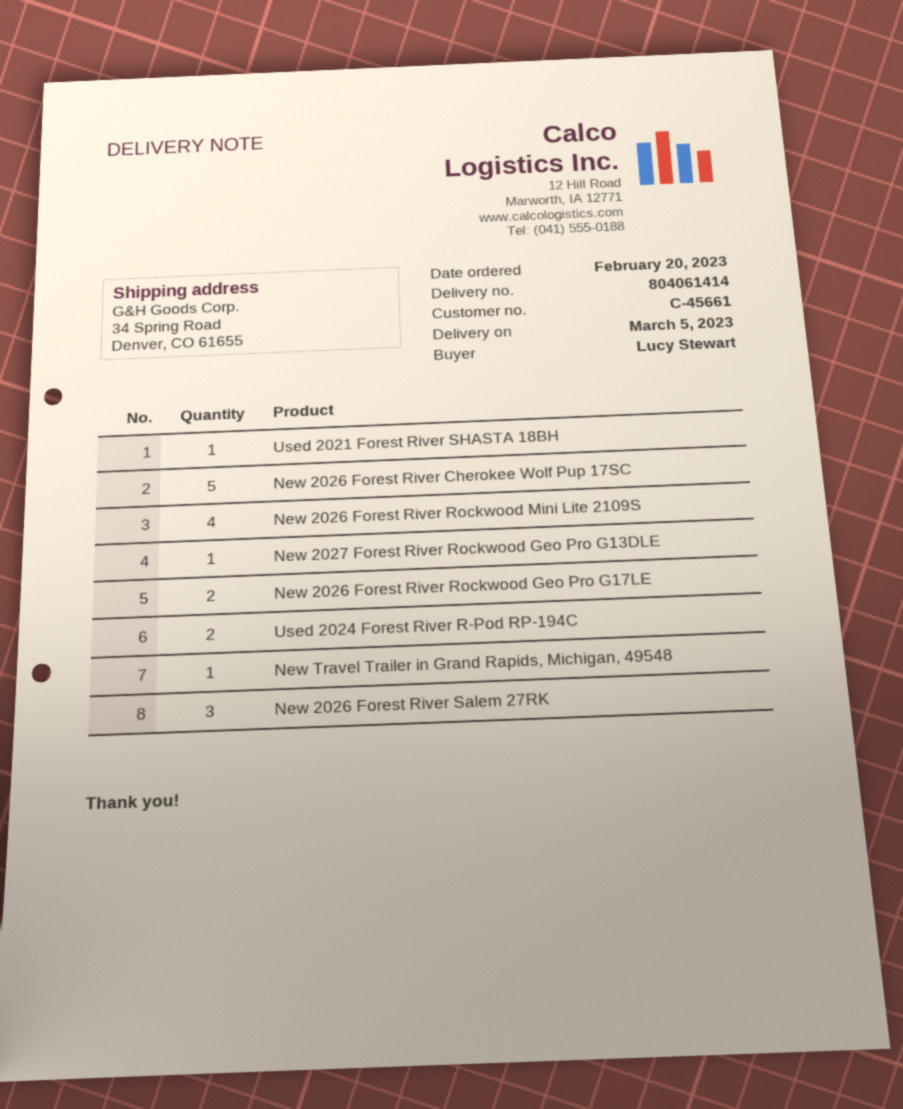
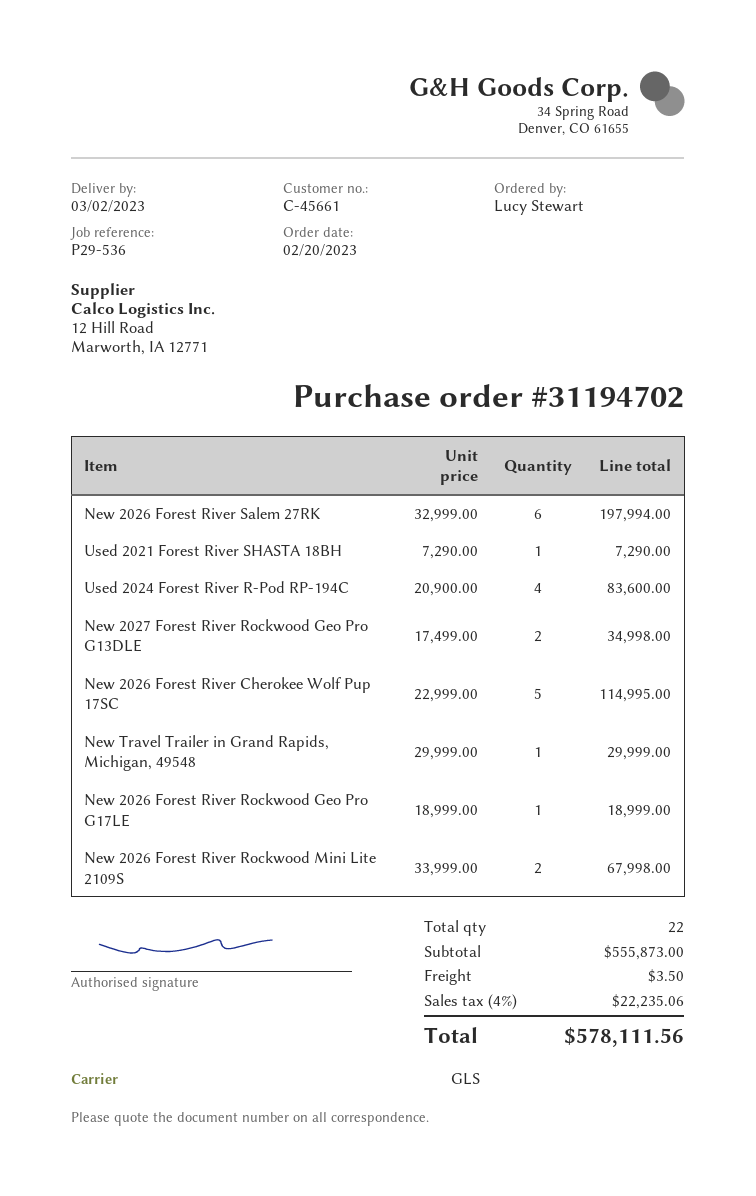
delivery date: 2023-03-05 -> 2023-03-02
New 2026 Forest River Rockwood Mini Lite 2109S: 4 -> 2
New 2027 Forest River Rockwood Geo Pro G13DLE: 1 -> 2
New 2026 Forest River Rockwood Geo Pro G17LE: 2 -> 1
Used 2024 Forest River R-Pod RP-194C: 2 -> 4
New 2026 Forest River Salem 27RK: 3 -> 6

